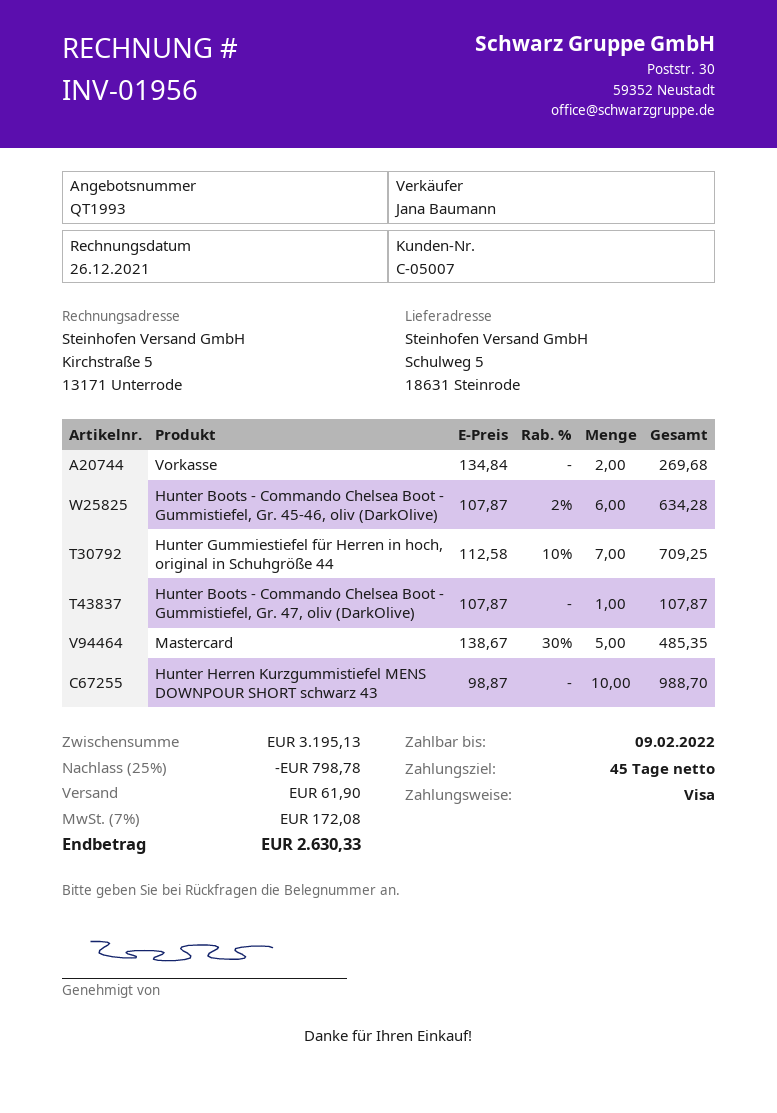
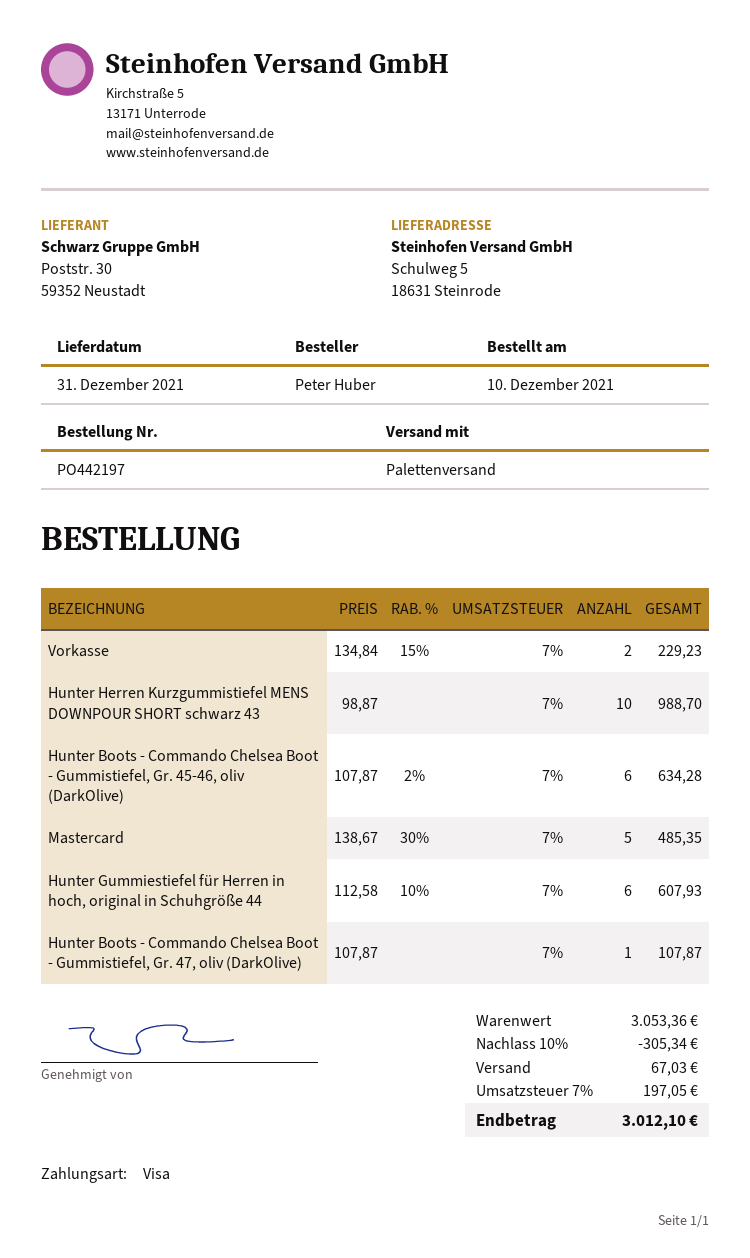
Vorkasse: 2 x 134.84 = 269.68 -> 2 x 134.84 - 15% = 229.23
Hunter Gummiestiefel für Herren in hoch, original in Schuhgröße 44: 7 x 112.58 - 10% = 709.25 -> 6 x 112.58 - 10% = 607.93
subtotal: 3195.13 -> 3053.36
discount: 25% = 798.78 -> 10% = 305.34
shipping: 61.90 -> 67.03
tax: 7% = 172.08 -> 7% = 197.05
total: 2630.33 -> 3012.10

